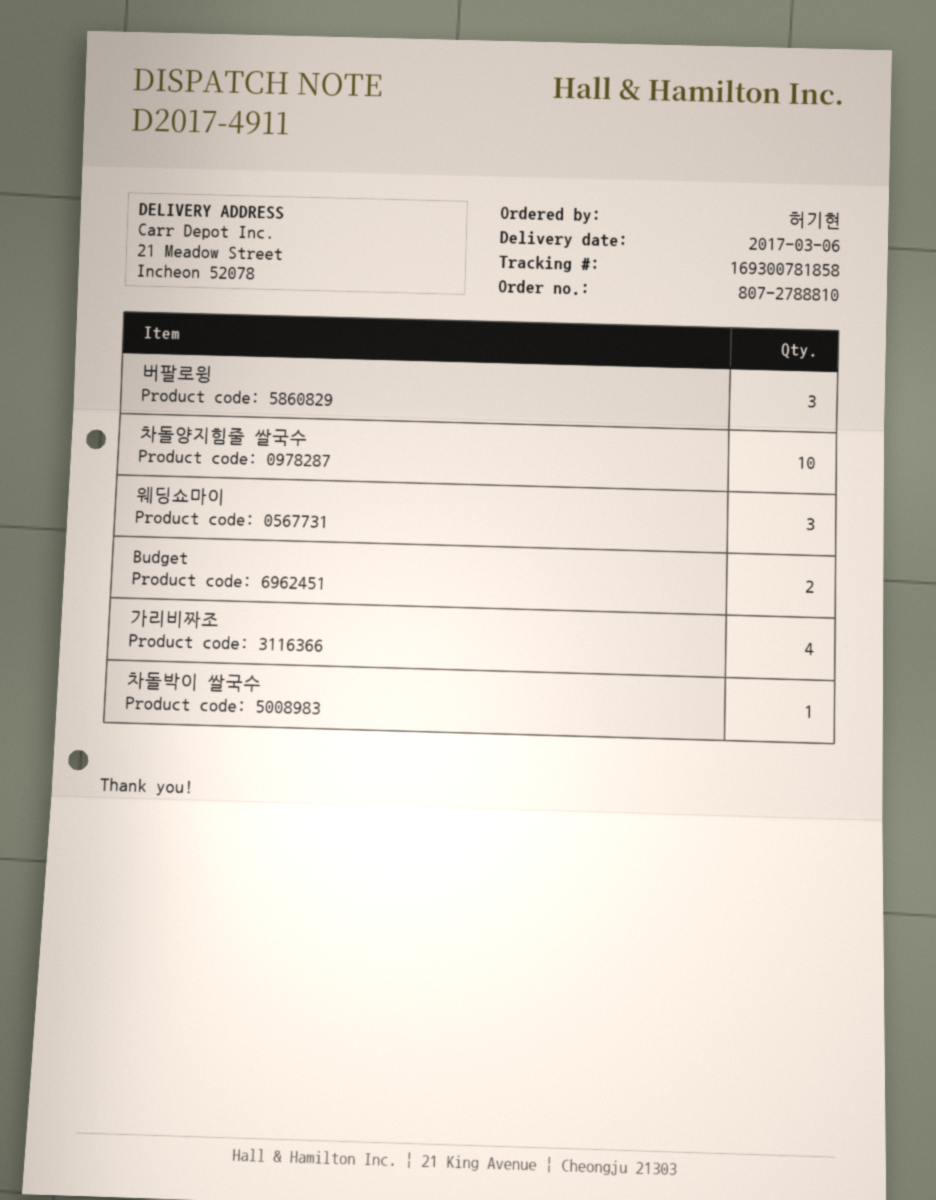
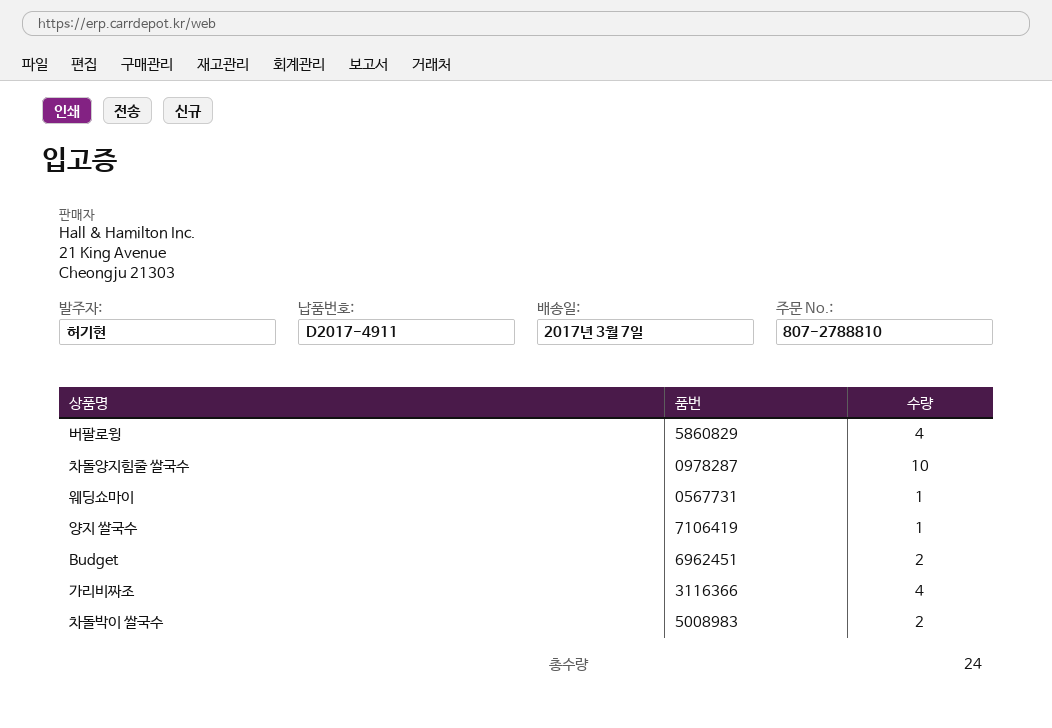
delivery date: 2017-03-06 -> 2017-03-07
버팔로윙: 3 -> 4
웨딩쇼마이: 3 -> 1
차돌박이 쌀국수: 1 -> 2
양지 쌀국수: none -> 1

